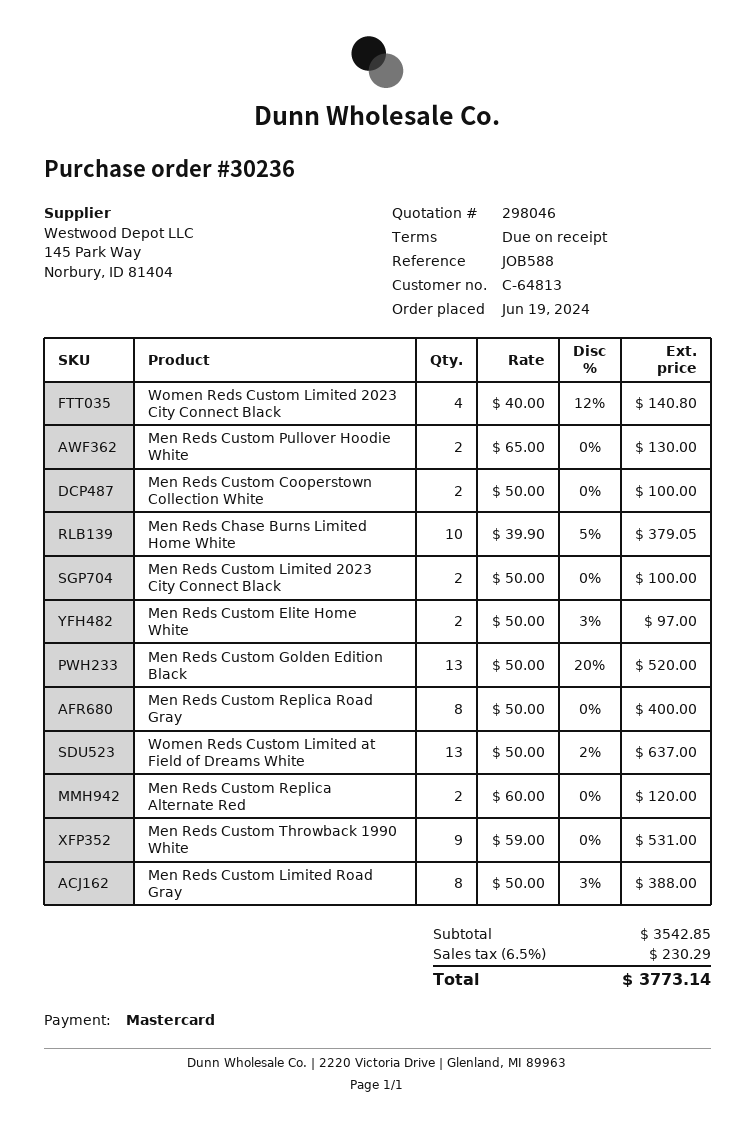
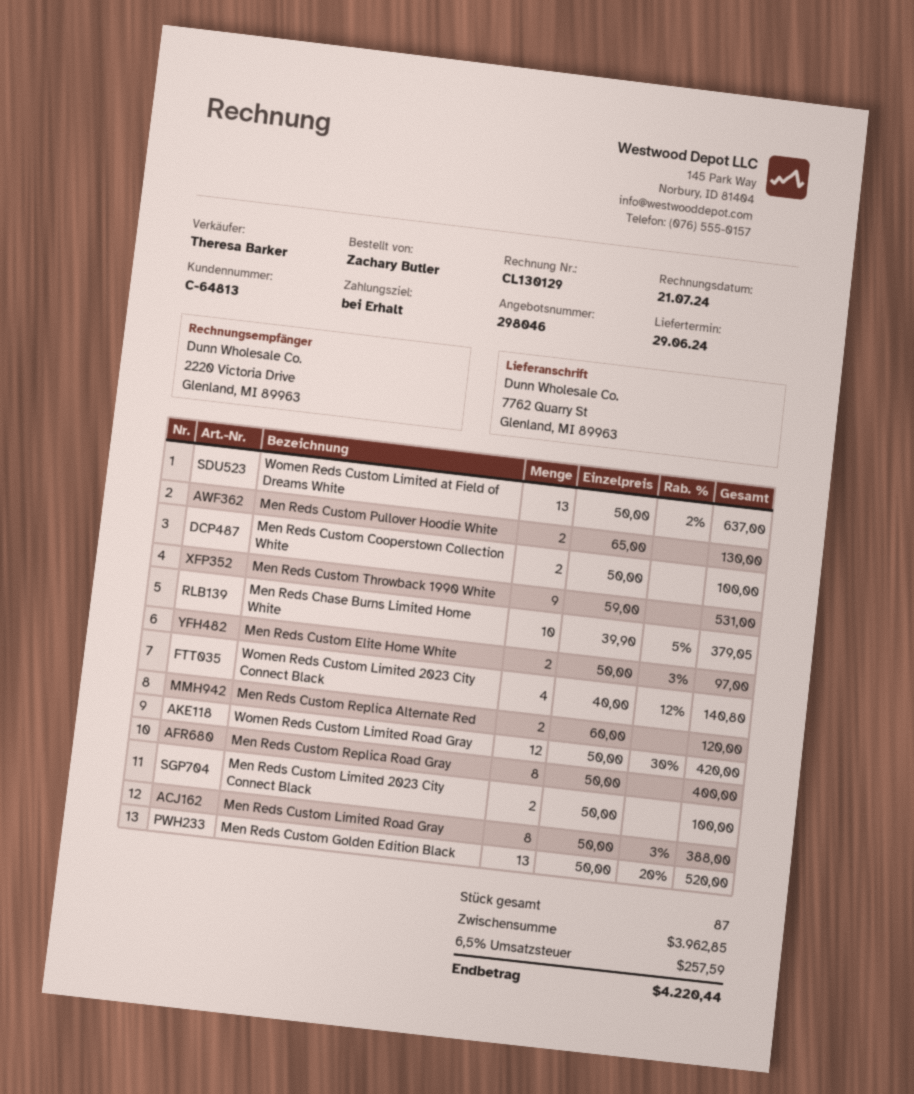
Women Reds Custom Limited Road Gray: none -> 12 x 50.00 - 30% = 420.00
subtotal: 3542.85 -> 3962.85
tax: 6.5% = 230.29 -> 6.5% = 257.59
total: 3773.14 -> 4220.44

